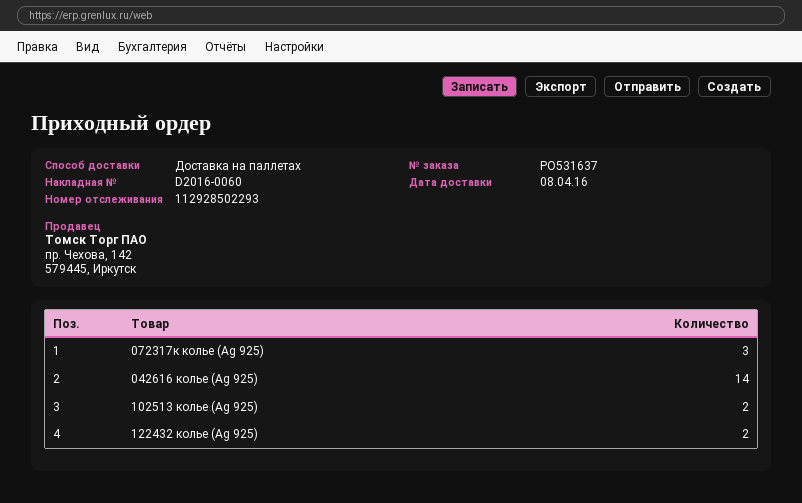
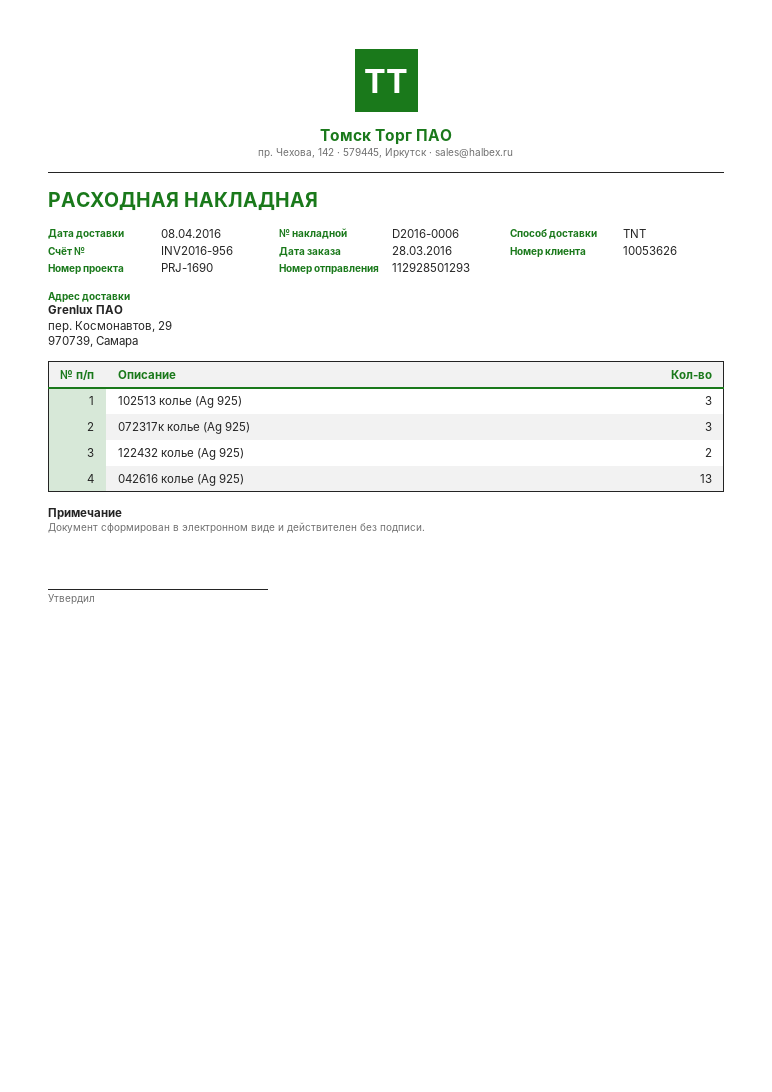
delivery note number: D2016-0060 -> D2016-0006
shipping method: pallet freight -> TNT
tracking number: 112928502293 -> 112928501293
042616 колье (Ag 925): 14 -> 13
102513 колье (Ag 925): 2 -> 3

